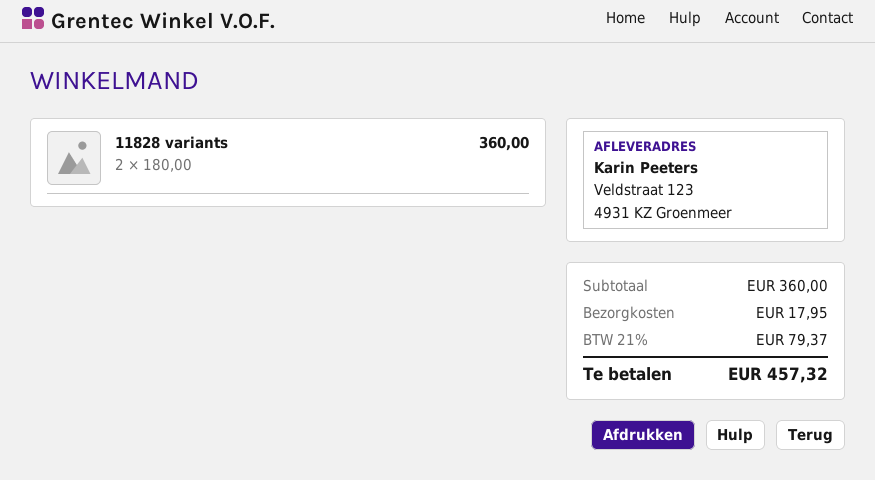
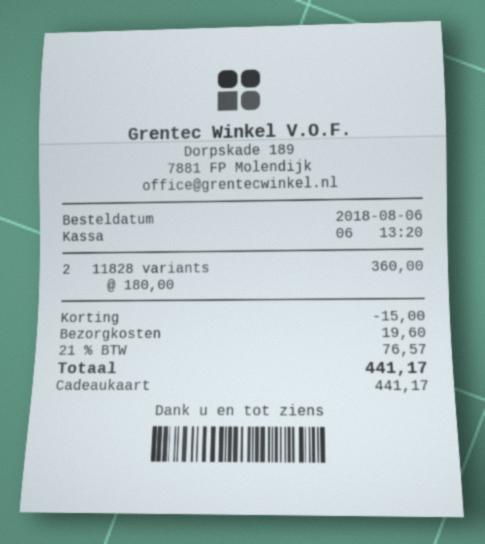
discount: none -> 15.00
shipping: 17.95 -> 19.60
tax: 21% = 79.37 -> 21% = 76.57
total: 457.32 -> 441.17

